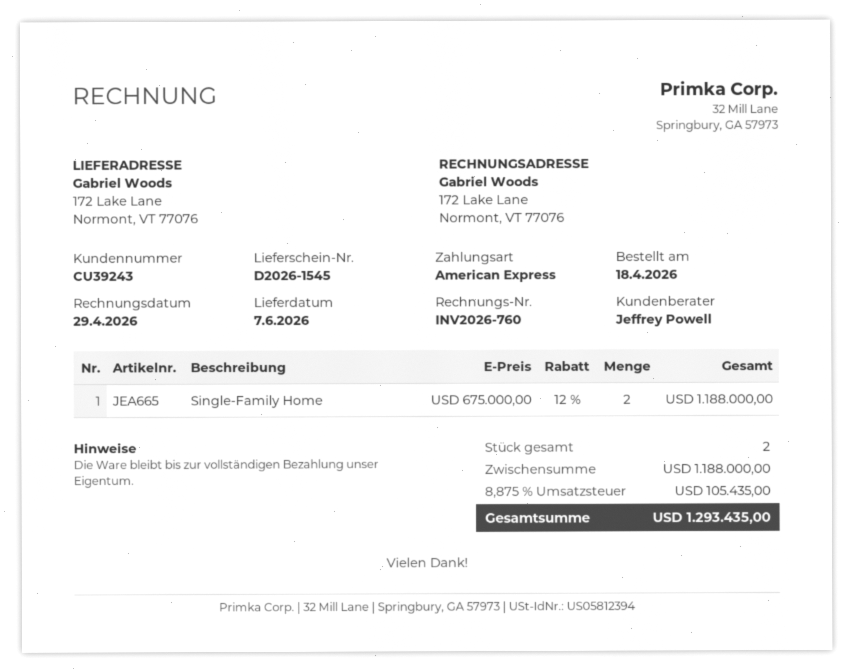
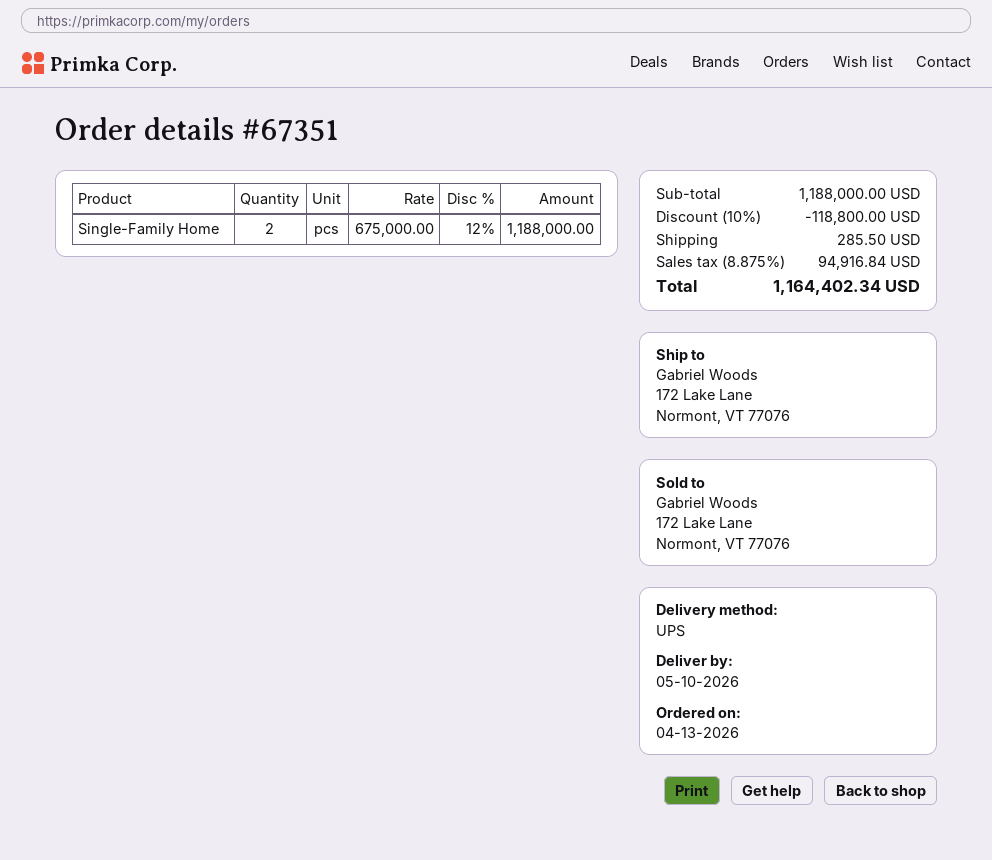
order date: 2026-04-18 -> 2026-04-13
delivery date: 2026-06-07 -> 2026-05-10
discount: none -> 10% = 118800.00
shipping: none -> 285.50
tax: 8.875% = 105435.00 -> 8.875% = 94916.84
total: 1293435.00 -> 1164402.34

